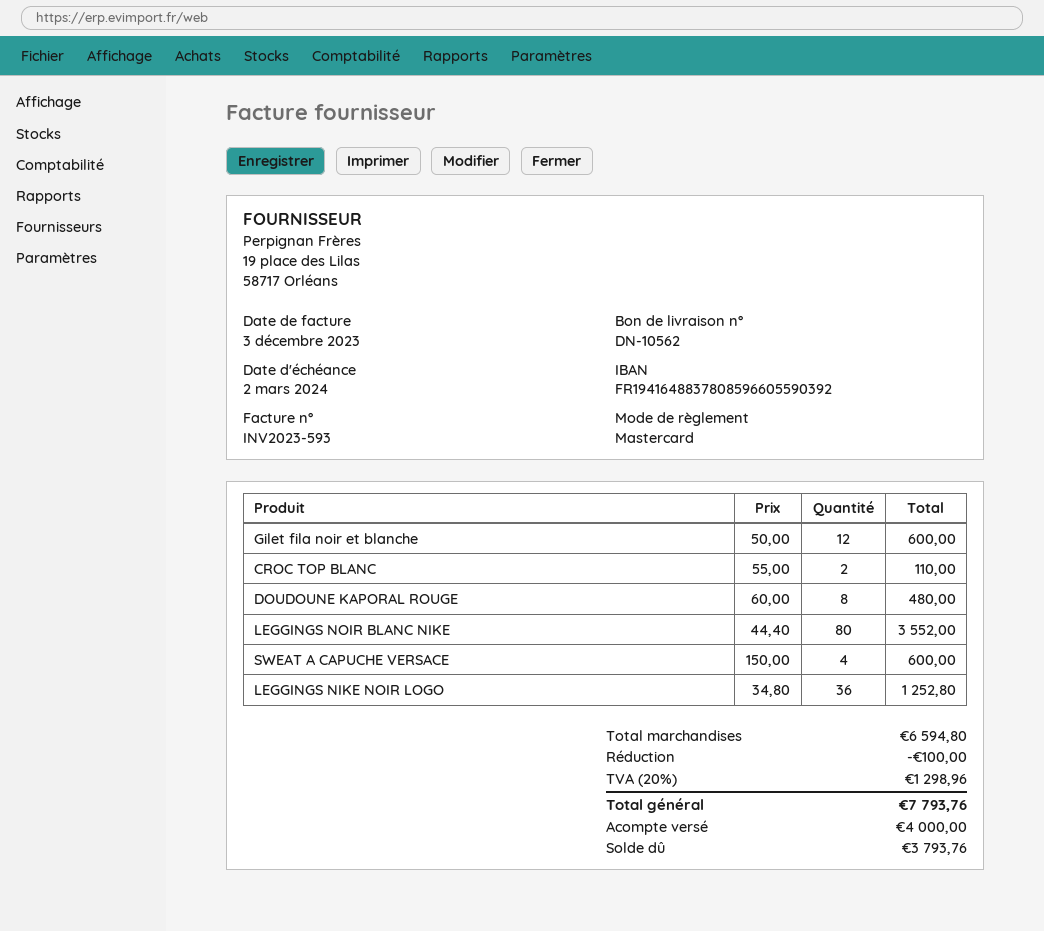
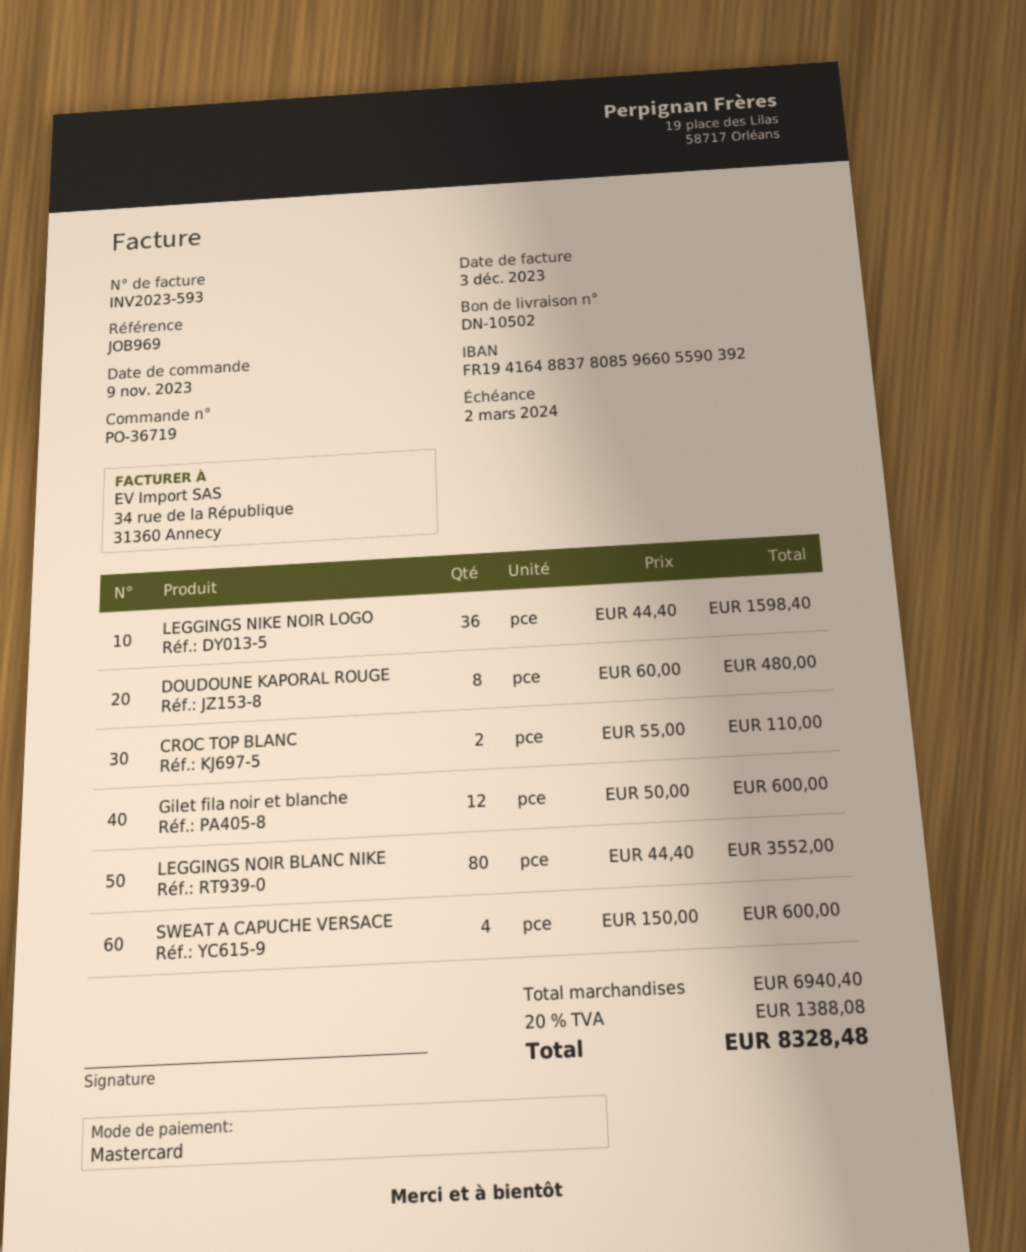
delivery note number: DN-10562 -> DN-10502
LEGGINGS NIKE NOIR LOGO: 36 x 34.80 = 1252.80 -> 36 x 44.40 = 1598.40
subtotal: 6594.80 -> 6940.40
discount: 100.00 -> none
tax: 20% = 1298.96 -> 20% = 1388.08
total: 7793.76 -> 8328.48

